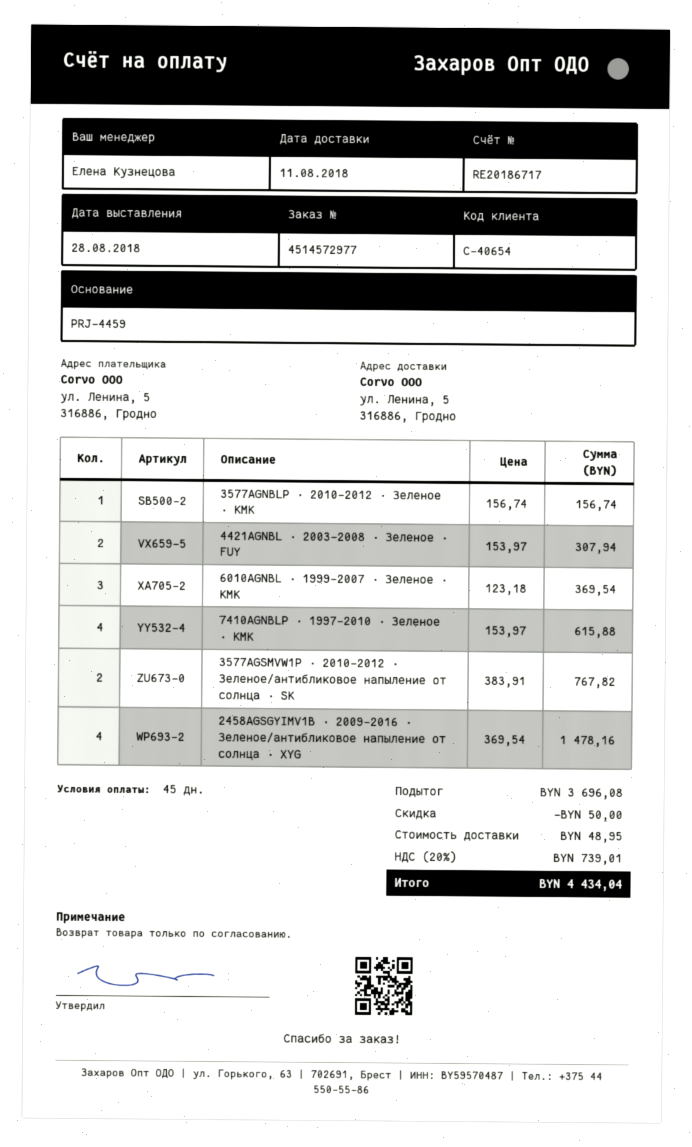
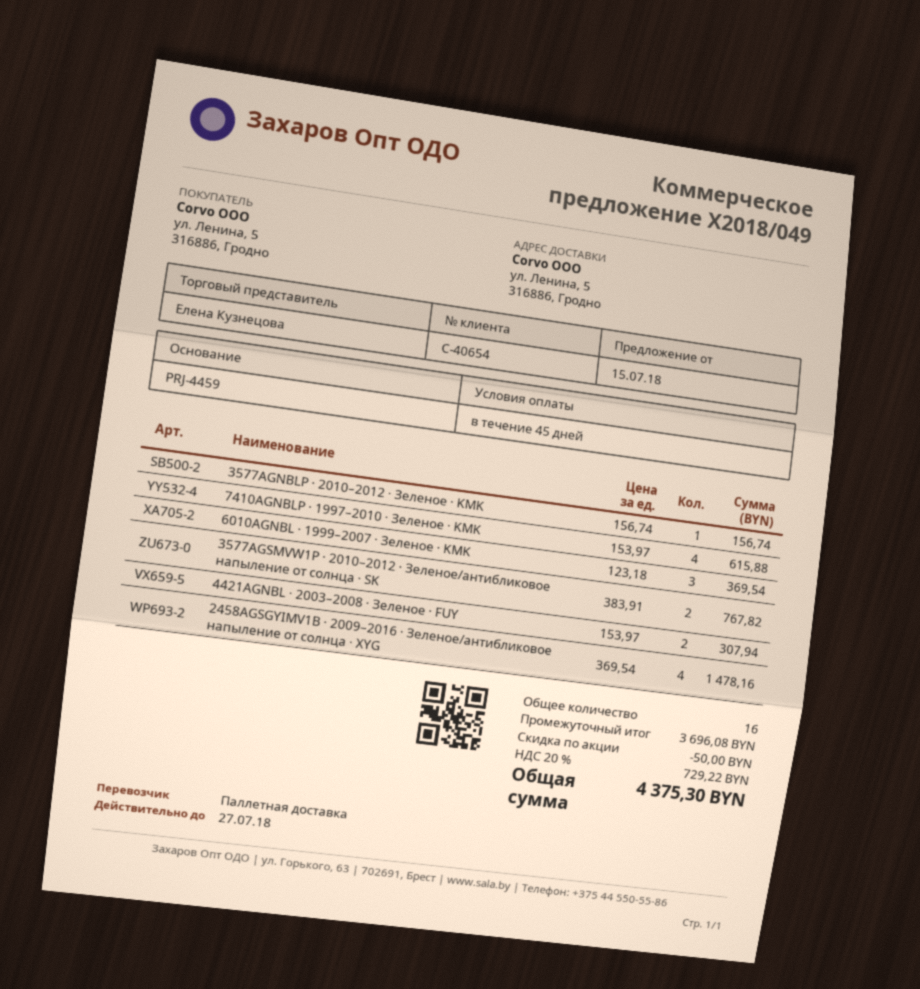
shipping: 48.95 -> none
tax: 20% = 739.01 -> 20% = 729.22
total: 4434.04 -> 4375.30

